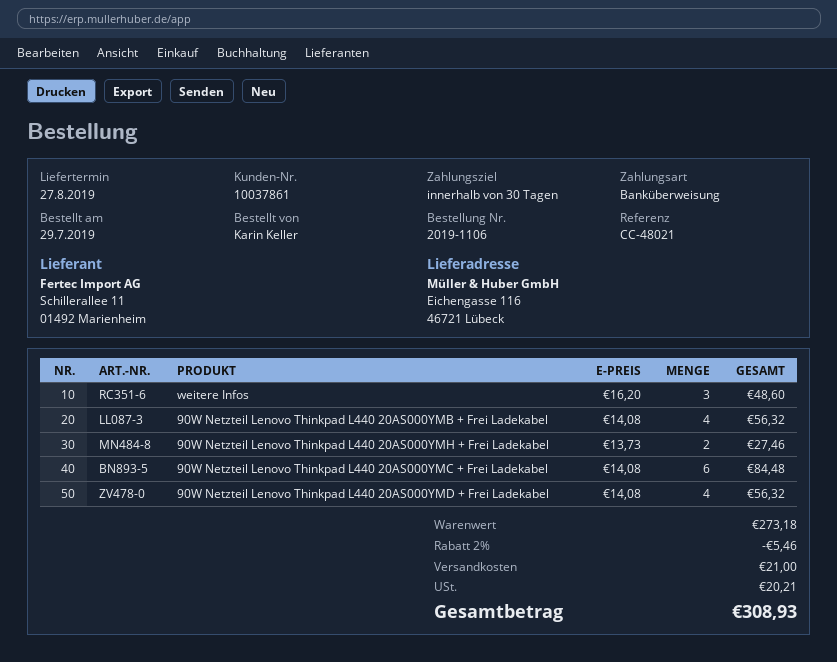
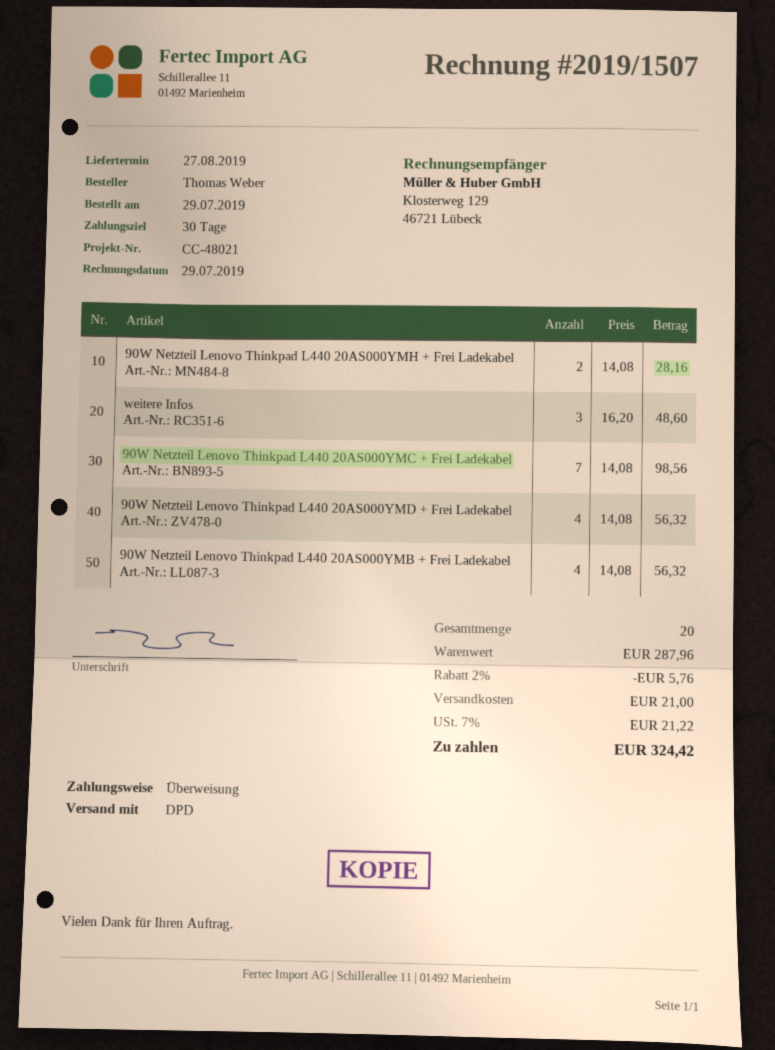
ordered by: Karin Keller -> Thomas Weber
90W Netzteil Lenovo Thinkpad L440 20AS000YMH + Frei Ladekabel: 2 x 13.73 = 27.46 -> 2 x 14.08 = 28.16
90W Netzteil Lenovo Thinkpad L440 20AS000YMC + Frei Ladekabel: 6 x 14.08 = 84.48 -> 7 x 14.08 = 98.56
subtotal: 273.18 -> 287.96
discount: 2% = 5.46 -> 2% = 5.76
tax: 20.21 -> 21.22
total: 308.93 -> 324.42

